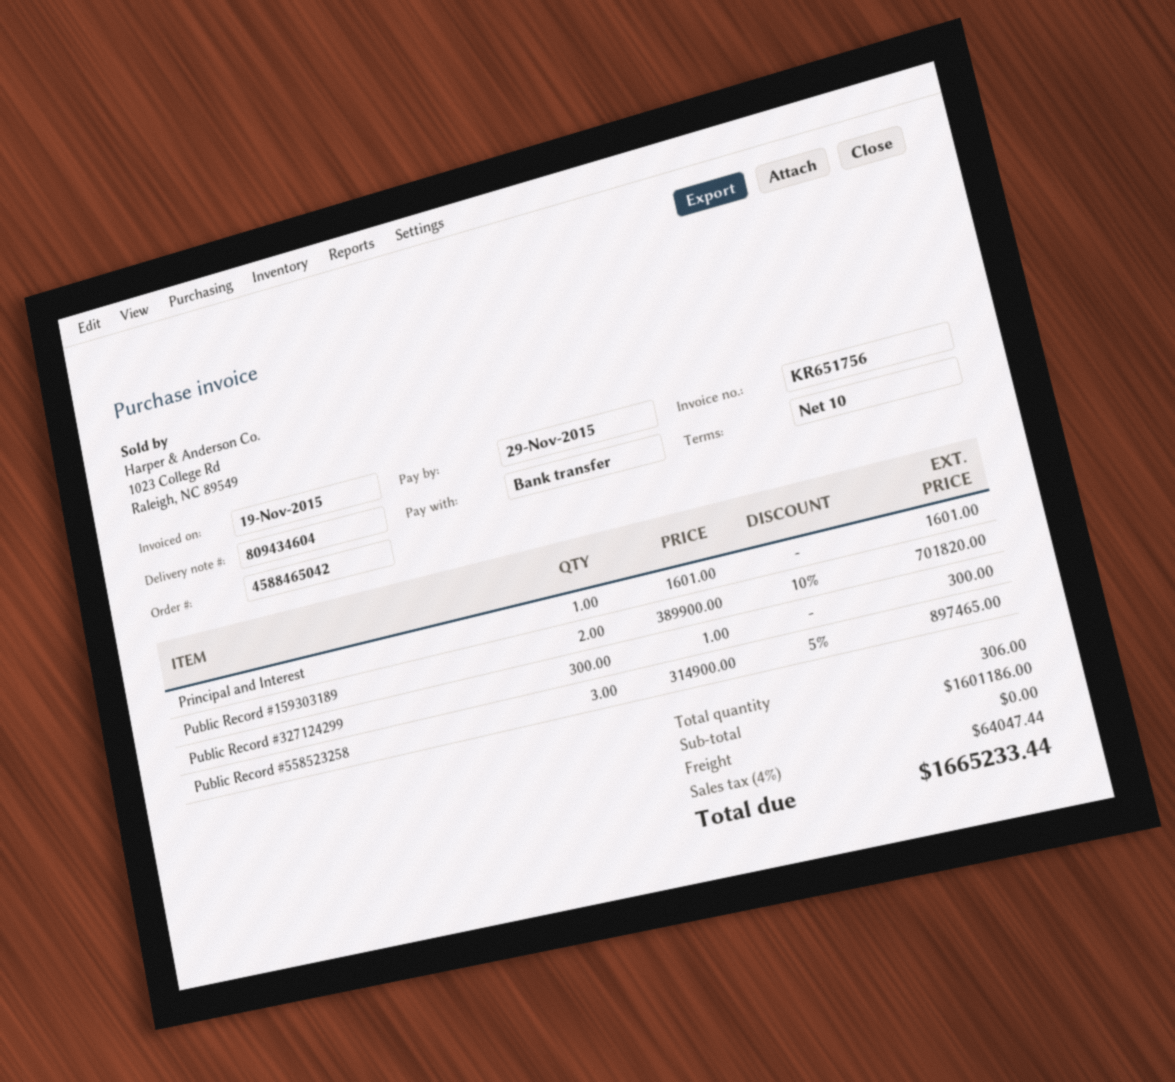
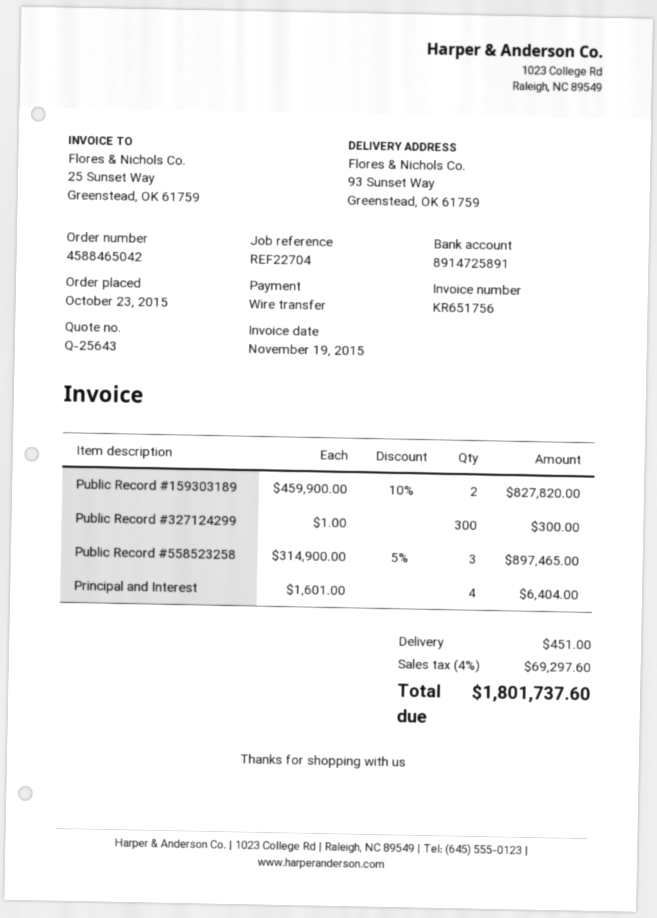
Principal and Interest: 1 x 1601.00 = 1601.00 -> 4 x 1601.00 = 6404.00
Public Record #159303189: 2 x 389900.00 - 10% = 701820.00 -> 2 x 459900.00 - 10% = 827820.00
shipping: 0.00 -> 451.00
tax: 4% = 64047.44 -> 4% = 69297.60
total: 1665233.44 -> 1801737.60

